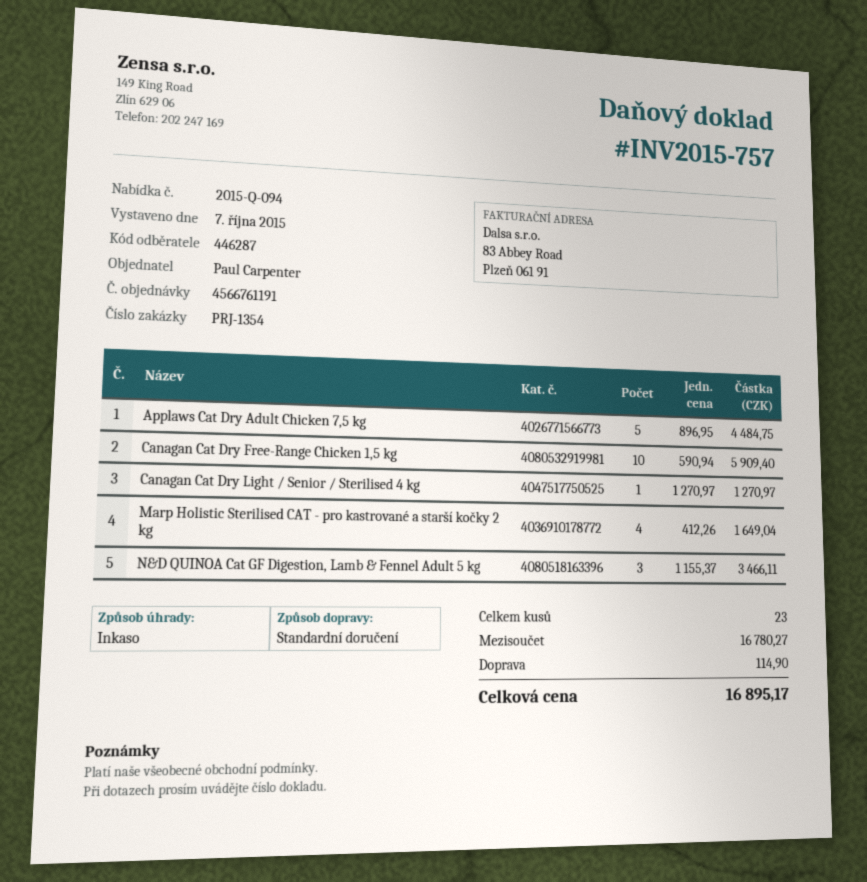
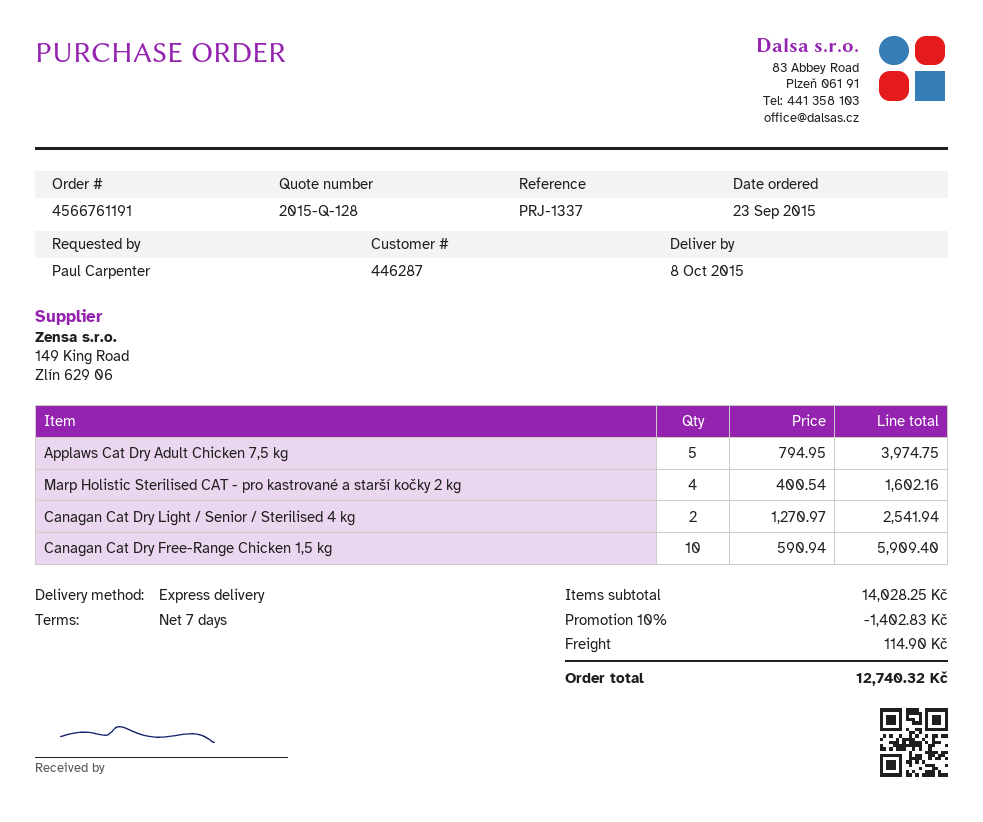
quote number: 2015-Q-094 -> 2015-Q-128
reference: PRJ-1354 -> PRJ-1337
shipping method: standard -> express
Applaws Cat Dry Adult Chicken 7,5 kg: 5 x 896.95 = 4484.75 -> 5 x 794.95 = 3974.75
Canagan Cat Dry Light / Senior / Sterilised 4 kg: 1 x 1270.97 = 1270.97 -> 2 x 1270.97 = 2541.94
Marp Holistic Sterilised CAT - pro kastrované a starší kočky 2 kg: 4 x 412.26 = 1649.04 -> 4 x 400.54 = 1602.16
N&D QUINOA Cat GF Digestion, Lamb & Fennel Adult 5 kg: 3 x 1155.37 = 3466.11 -> none
subtotal: 16780.27 -> 14028.25
discount: none -> 10% = 1402.83
total: 16895.17 -> 12740.32

